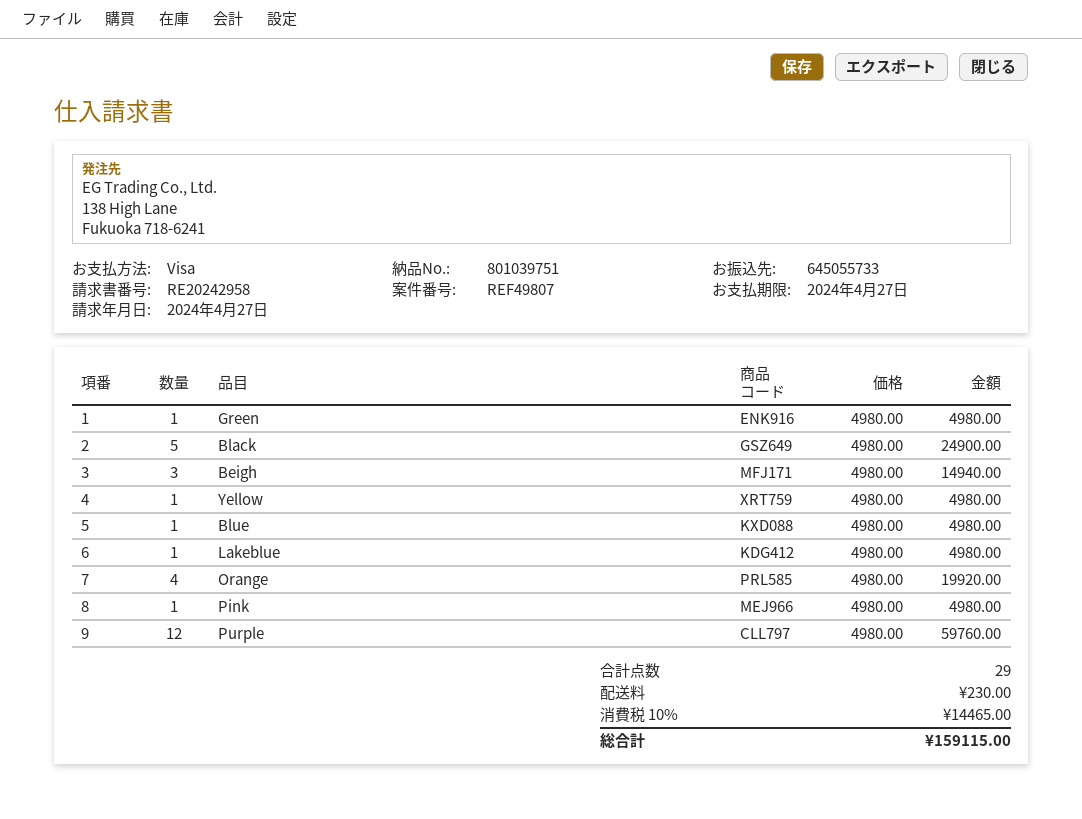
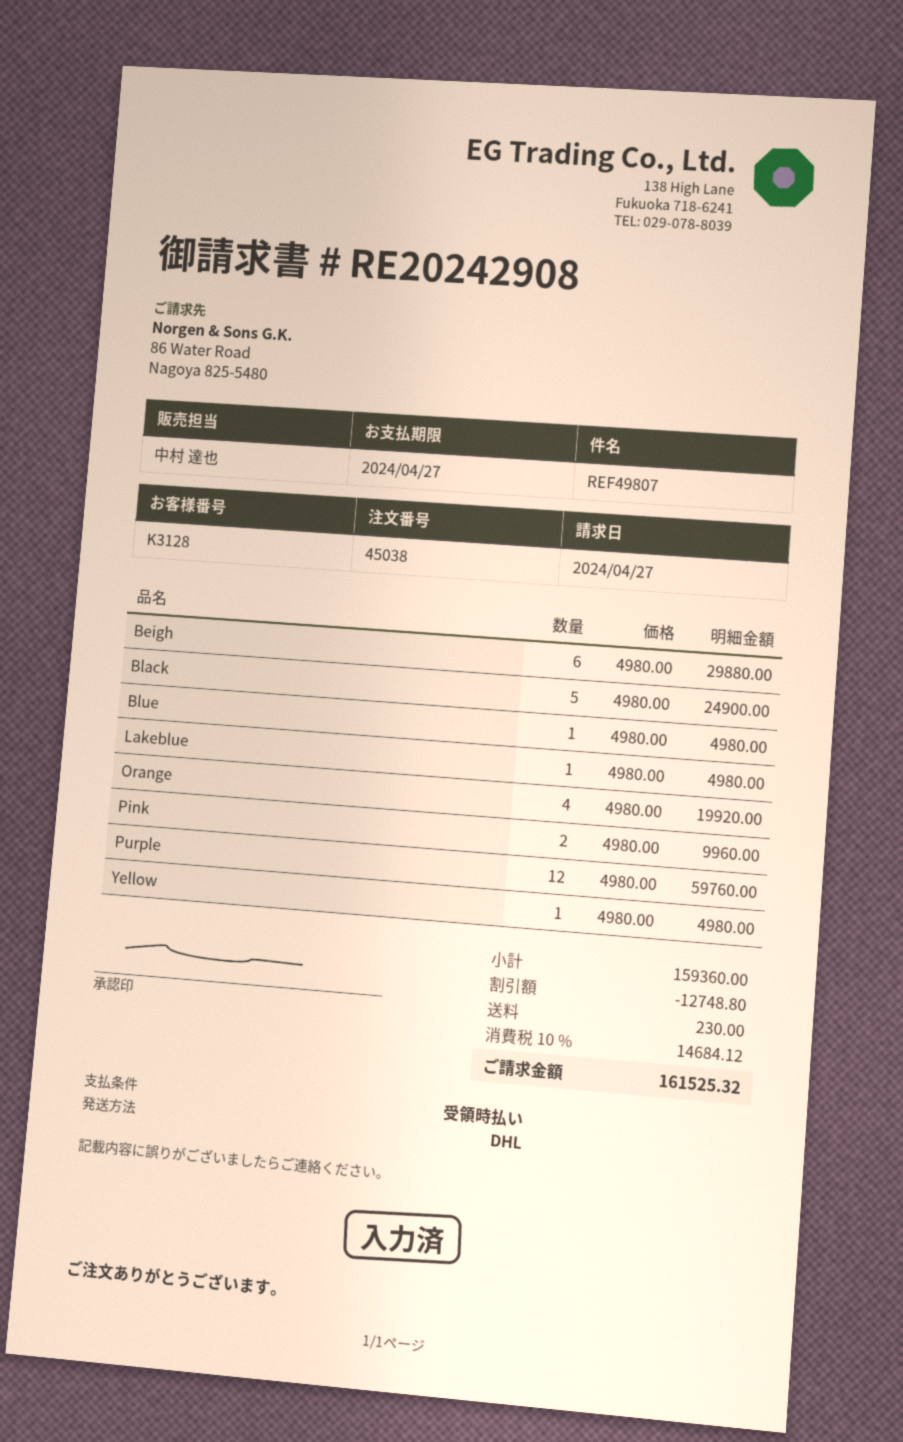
invoice number: RE20242958 -> RE20242908
Green: 1 x 4980.00 = 4980.00 -> none
Beigh: 3 x 4980.00 = 14940.00 -> 6 x 4980.00 = 29880.00
Pink: 1 x 4980.00 = 4980.00 -> 2 x 4980.00 = 9960.00
discount: none -> 12748.80
tax: 10% = 14465.00 -> 10% = 14684.12
total: 159115.00 -> 161525.32

